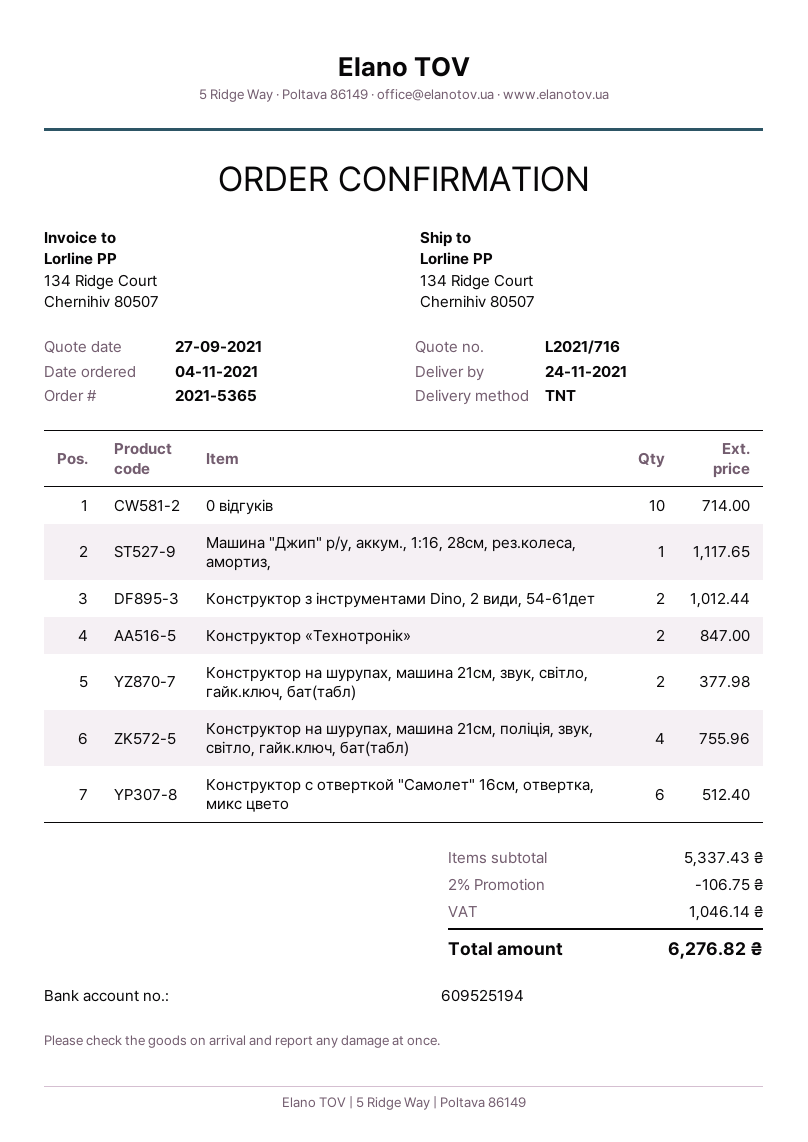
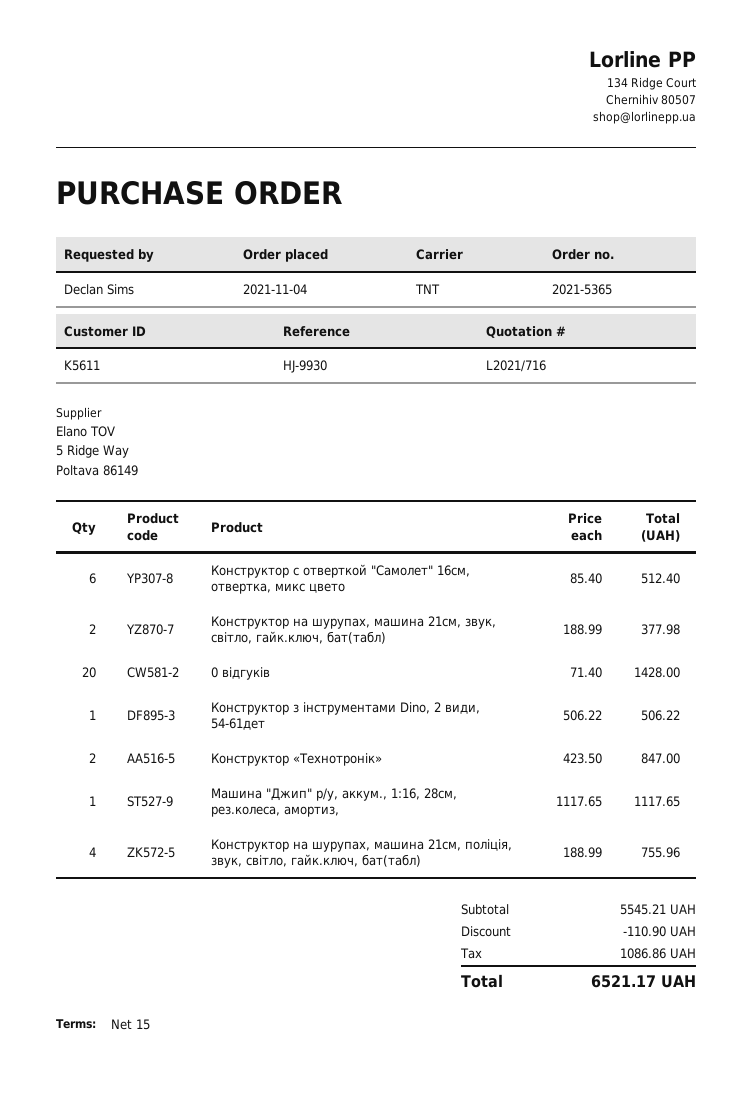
0 відгуків: 10 for 714.00 -> 20 for 1428.00
Конструктор з інструментами Dino, 2 види, 54-61дет: 2 for 1012.44 -> 1 for 506.22
subtotal: 5337.43 -> 5545.21
discount: 106.75 -> 110.90
tax: 1046.14 -> 1086.86
total: 6276.82 -> 6521.17

